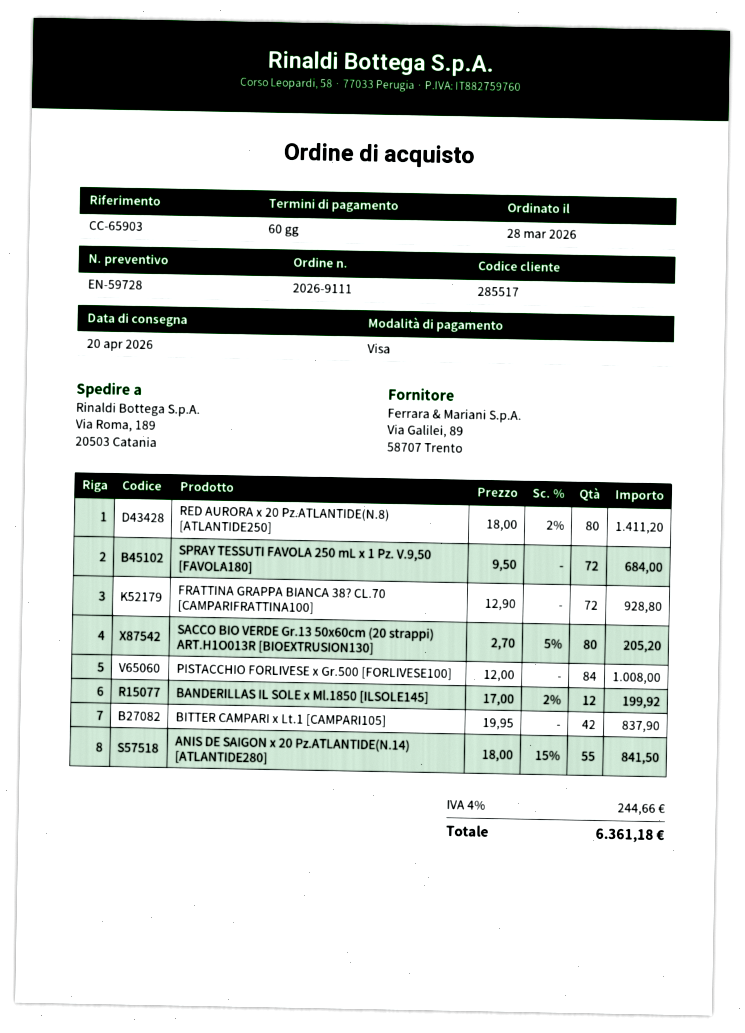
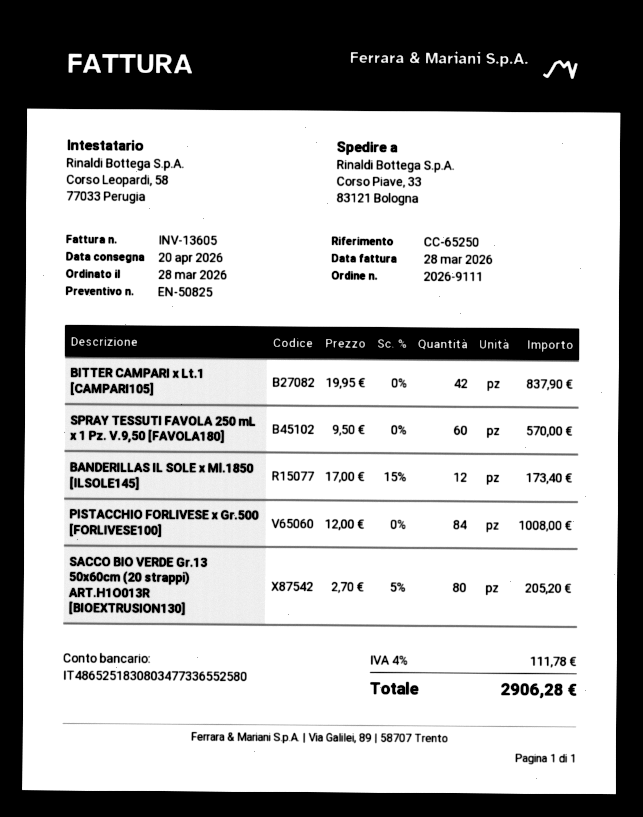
quote number: EN-59728 -> EN-50825
reference: CC-65903 -> CC-65250
ship to: Via Roma, 189, 20503 Catania -> Corso Piave, 33, 83121 Bologna
RED AURORA x 20 Pz.ATLANTIDE(N.8) [ATLANTIDE250]: 80 x 18.00 - 2% = 1411.20 -> none
SPRAY TESSUTI FAVOLA 250 mL x 1 Pz. V.9,50 [FAVOLA180]: 72 x 9.50 = 684.00 -> 60 x 9.50 = 570.00
FRATTINA GRAPPA BIANCA 38? CL.70 [CAMPARIFRATTINA100]: 72 x 12.90 = 928.80 -> none
BANDERILLAS IL SOLE x Ml.1850 [ILSOLE145]: 12 x 17.00 - 2% = 199.92 -> 12 x 17.00 - 15% = 173.40
ANIS DE SAIGON x 20 Pz.ATLANTIDE(N.14) [ATLANTIDE280]: 55 x 18.00 - 15% = 841.50 -> none
tax: 4% = 244.66 -> 4% = 111.78
total: 6361.18 -> 2906.28

